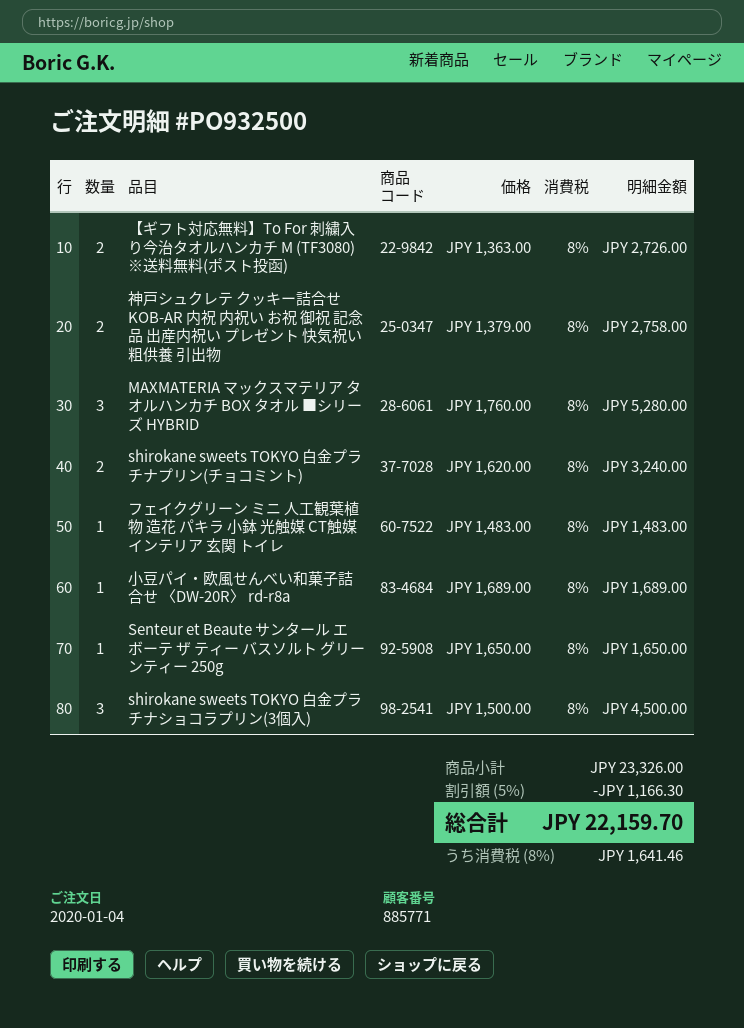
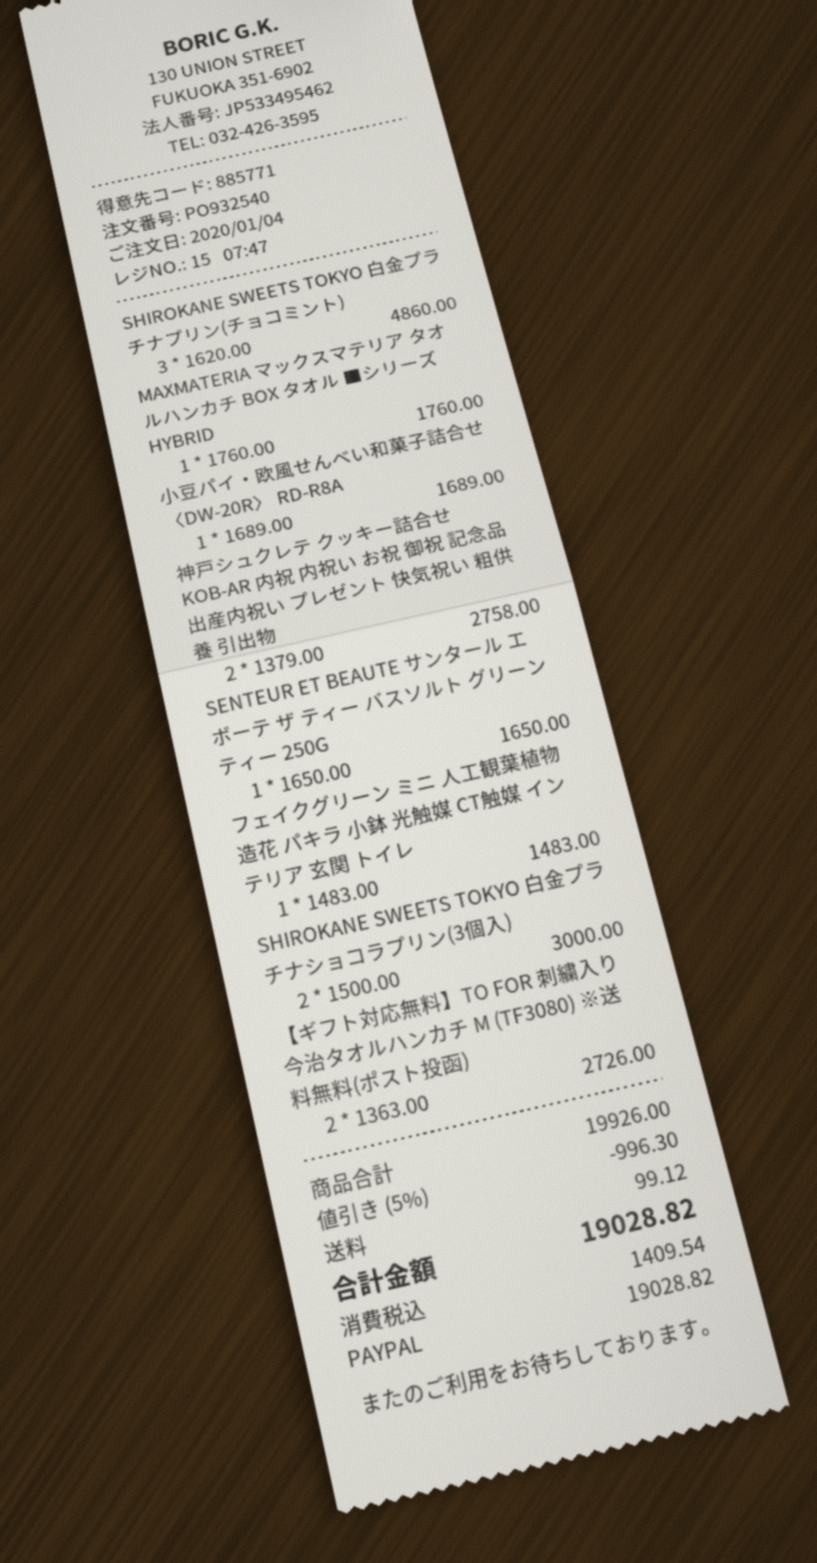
order number: PO932500 -> PO932540
MAXMATERIA マックスマテリア タオルハンカチ BOX タオル ■シリーズ HYBRID: 3 x 1760.00 = 5280.00 -> 1 x 1760.00 = 1760.00
shirokane sweets TOKYO 白金プラチナプリン(チョコミント): 2 x 1620.00 = 3240.00 -> 3 x 1620.00 = 4860.00
shirokane sweets TOKYO 白金プラチナショコラプリン(3個入): 3 x 1500.00 = 4500.00 -> 2 x 1500.00 = 3000.00
subtotal: 23326.00 -> 19926.00
discount: 5% = 1166.30 -> 5% = 996.30
shipping: none -> 99.12
tax: 1641.46 -> 1409.54
total: 22159.70 -> 19028.82

